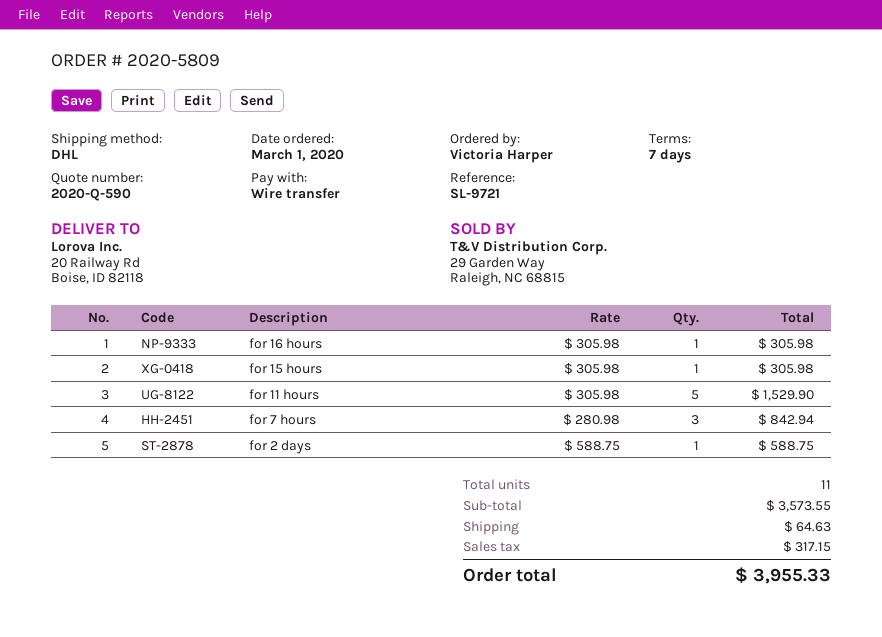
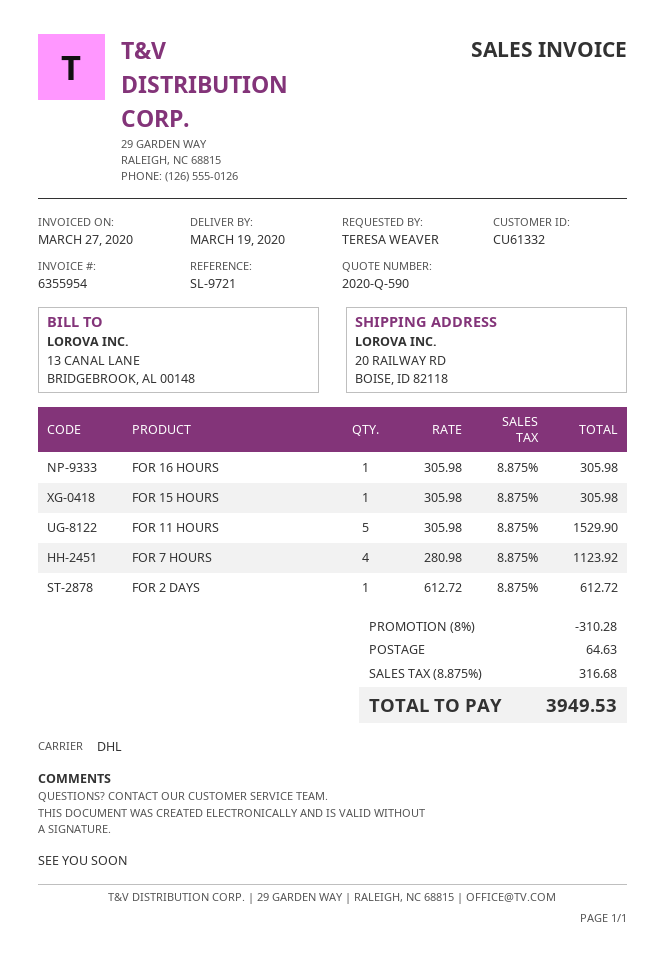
ordered by: Victoria Harper -> TERESA WEAVER
for 7 hours: 3 x 280.98 = 842.94 -> 4 x 280.98 = 1123.92
for 2 days: 1 x 588.75 = 588.75 -> 1 x 612.72 = 612.72
discount: none -> 8% = 310.28
tax: 317.15 -> 316.68
total: 3955.33 -> 3949.53

